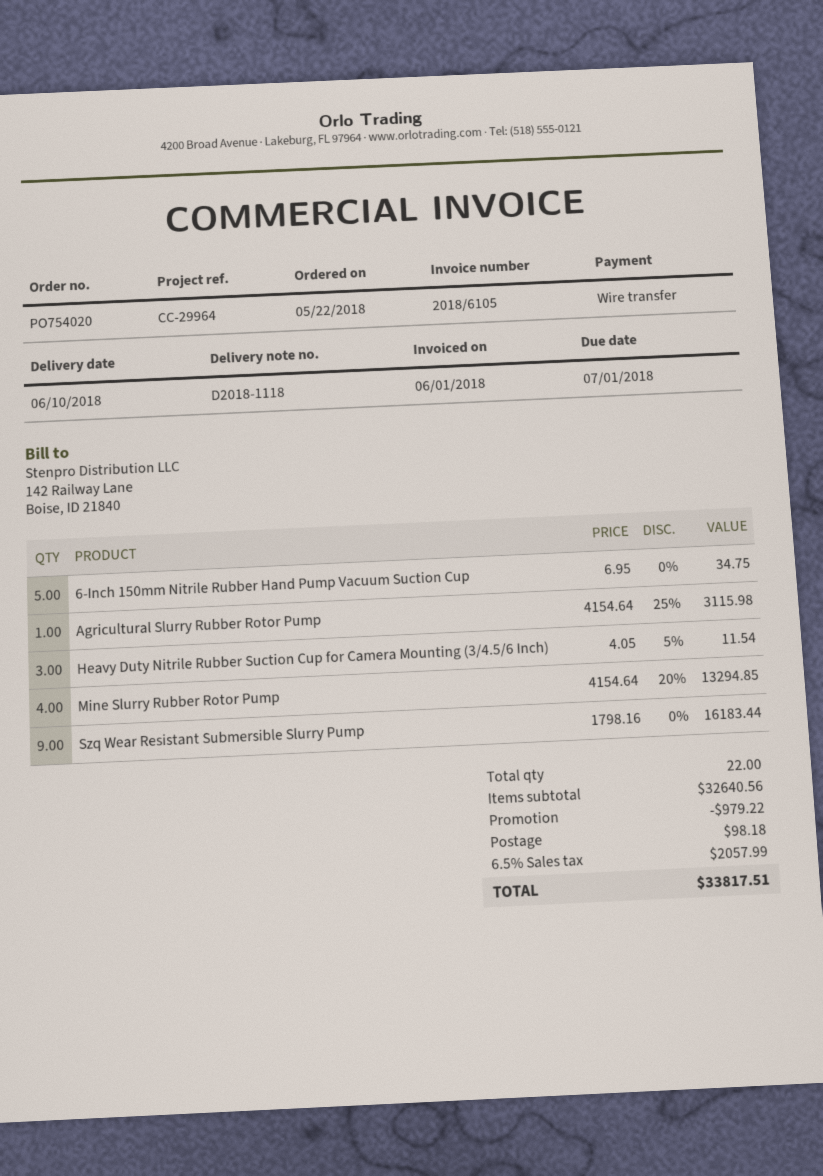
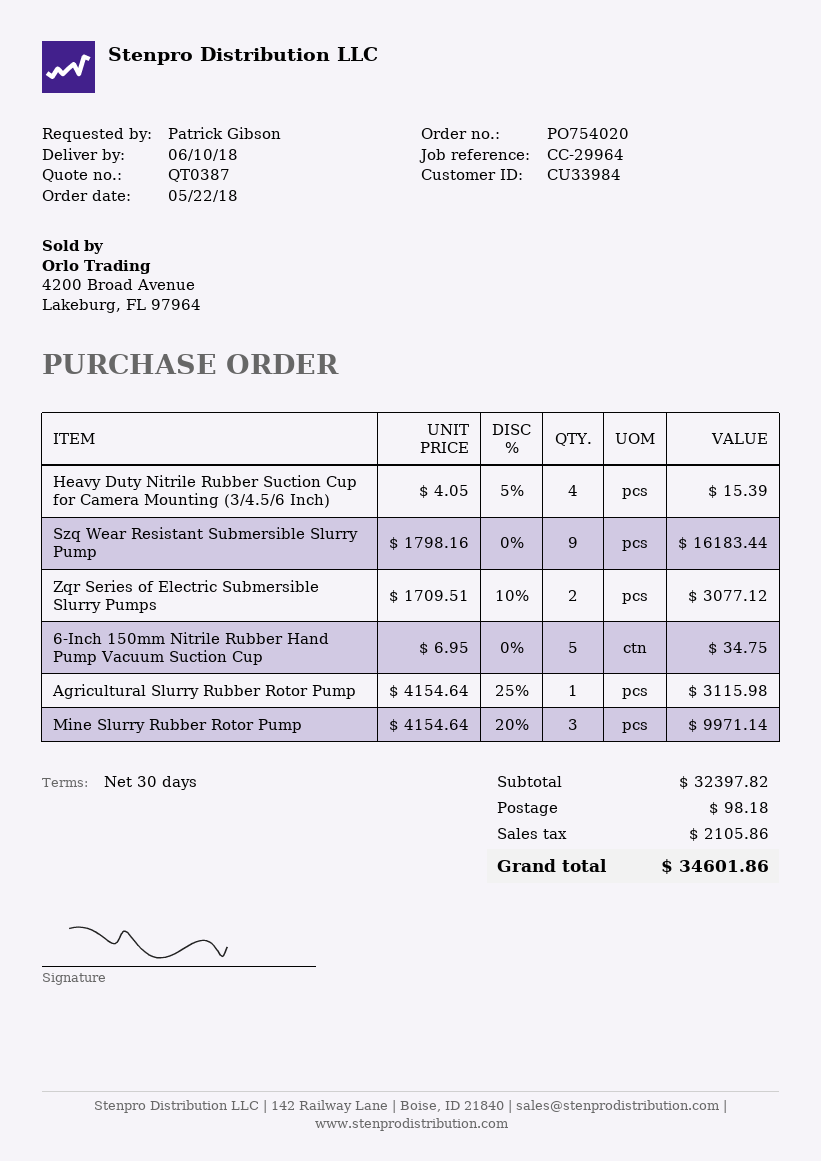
Heavy Duty Nitrile Rubber Suction Cup for Camera Mounting (3/4.5/6 Inch): 3 x 4.05 - 5% = 11.54 -> 4 x 4.05 - 5% = 15.39
Mine Slurry Rubber Rotor Pump: 4 x 4154.64 - 20% = 13294.85 -> 3 x 4154.64 - 20% = 9971.14
Zqr Series of Electric Submersible Slurry Pumps: none -> 2 x 1709.51 - 10% = 3077.12
subtotal: 32640.56 -> 32397.82
discount: 979.22 -> none
tax: 2057.99 -> 2105.86
total: 33817.51 -> 34601.86

